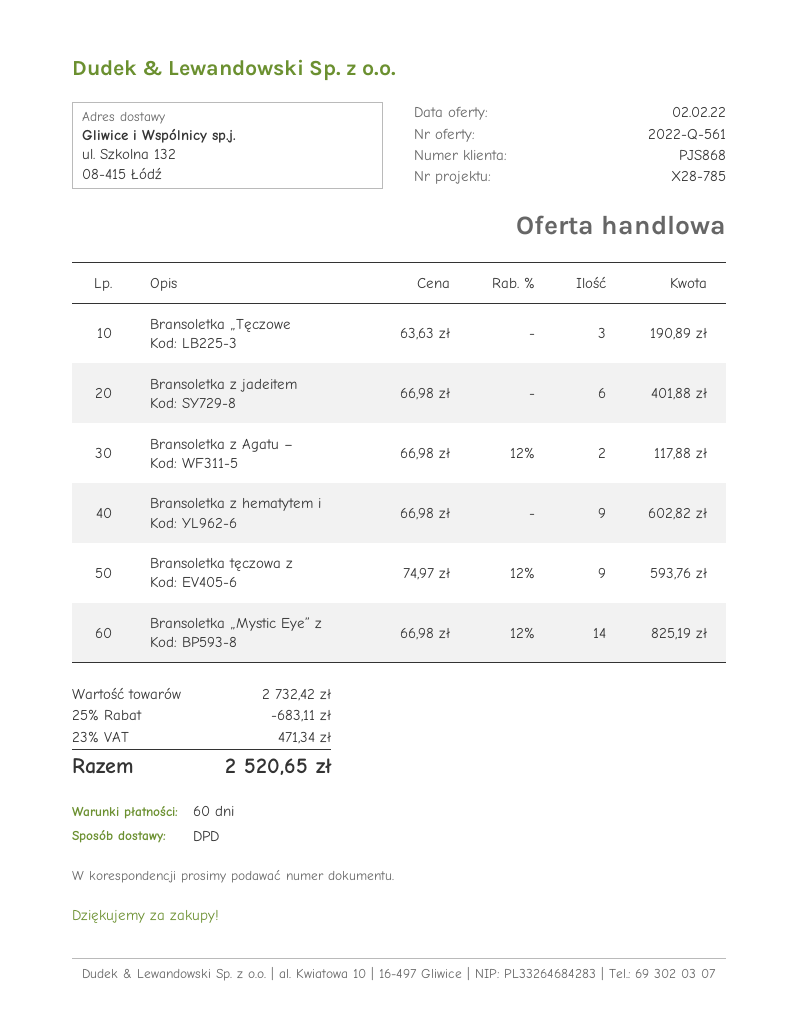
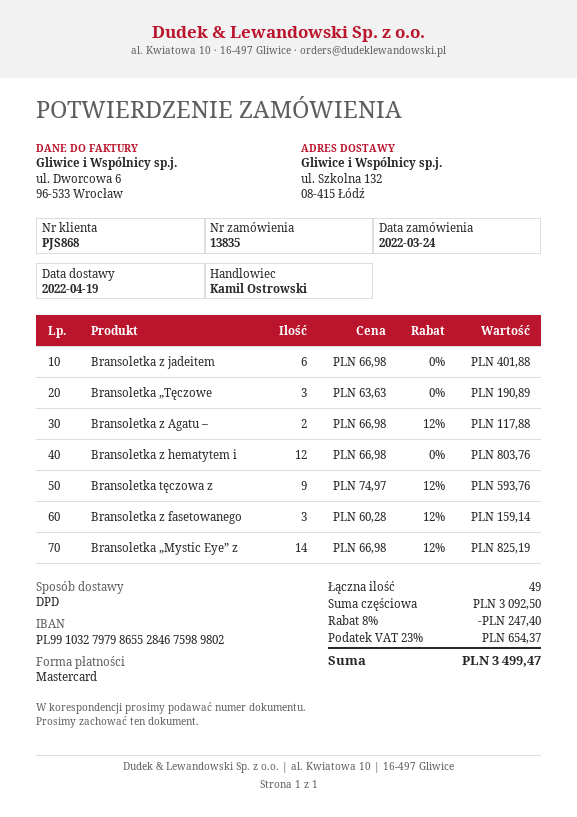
Bransoletka z hematytem i: 9 x 66.98 = 602.82 -> 12 x 66.98 = 803.76
Bransoletka z fasetowanego: none -> 3 x 60.28 - 12% = 159.14
subtotal: 2732.42 -> 3092.50
discount: 25% = 683.11 -> 8% = 247.40
tax: 23% = 471.34 -> 23% = 654.37
total: 2520.65 -> 3499.47

